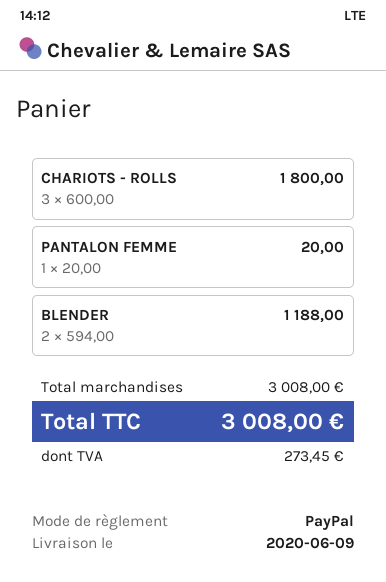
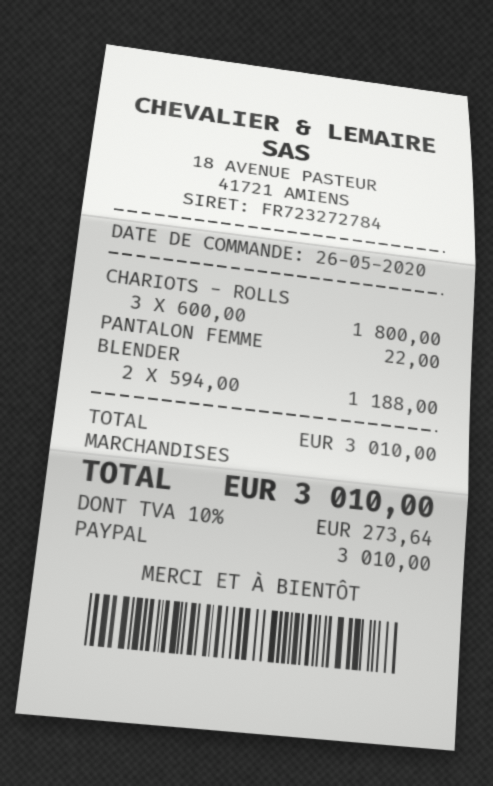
PANTALON FEMME: 1 x 20.00 = 20.00 -> 1 x 22.00 = 22.00
subtotal: 3008.00 -> 3010.00
tax: 273.45 -> 273.64
total: 3008.00 -> 3010.00

